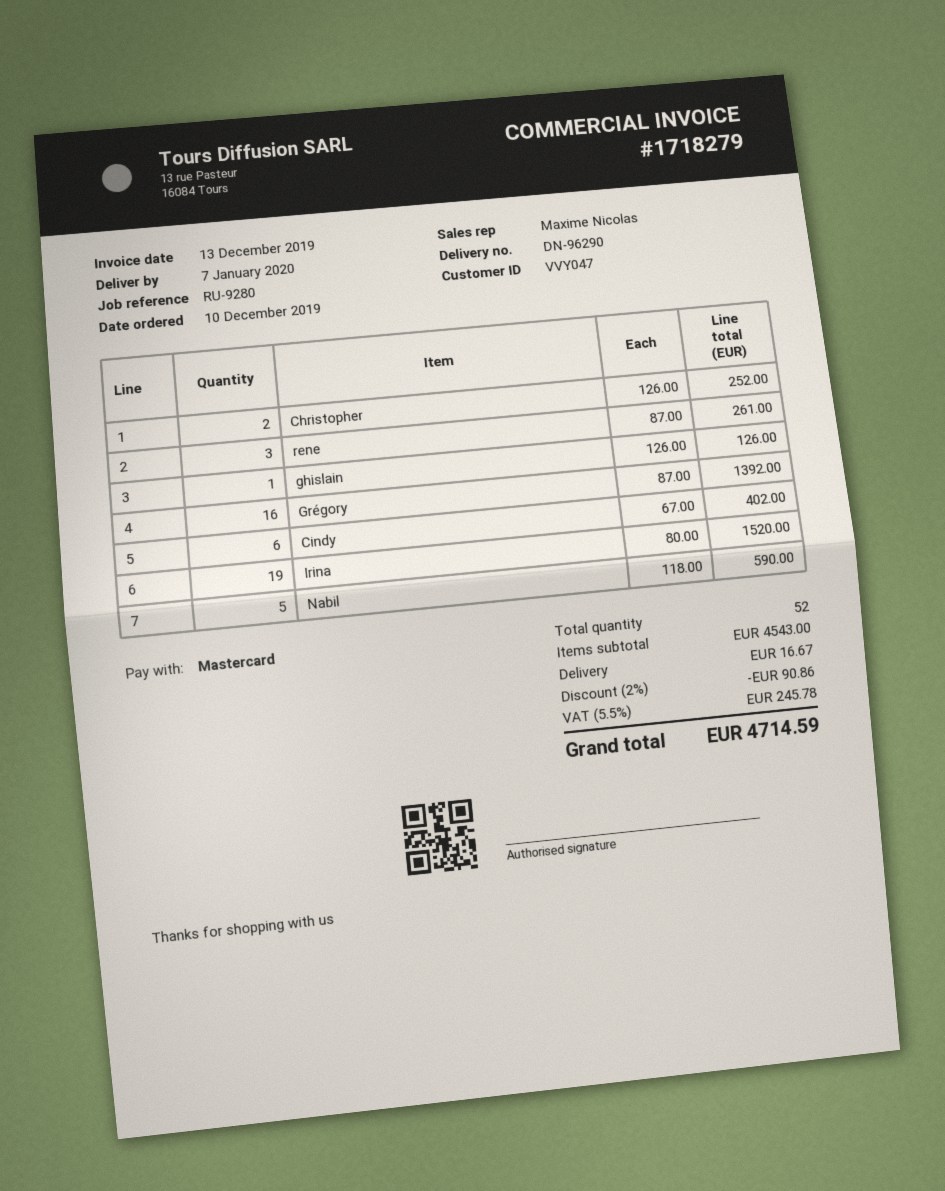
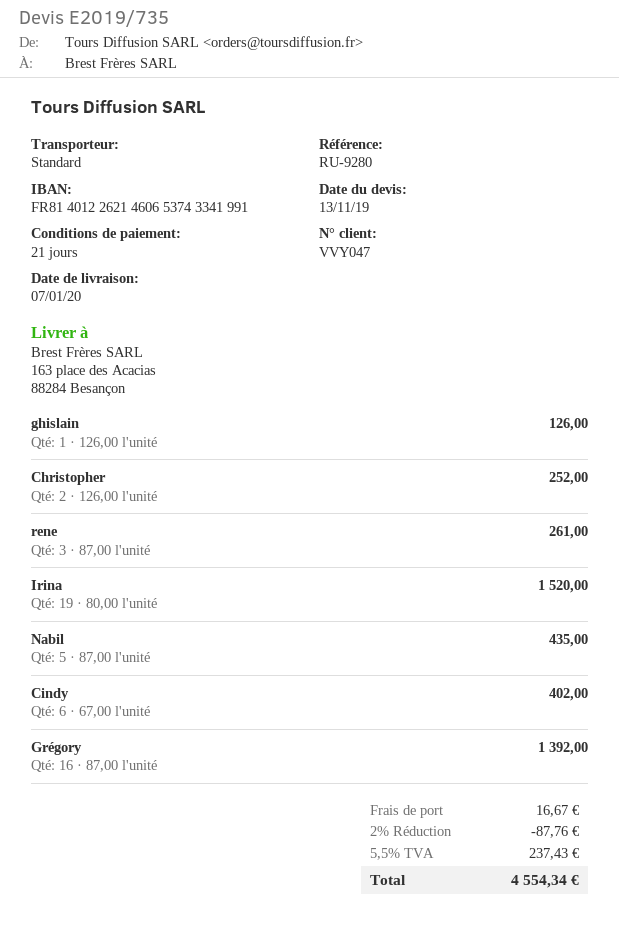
Nabil: 5 x 118.00 = 590.00 -> 5 x 87.00 = 435.00
discount: 2% = 90.86 -> 2% = 87.76
tax: 5.5% = 245.78 -> 5.5% = 237.43
total: 4714.59 -> 4554.34

